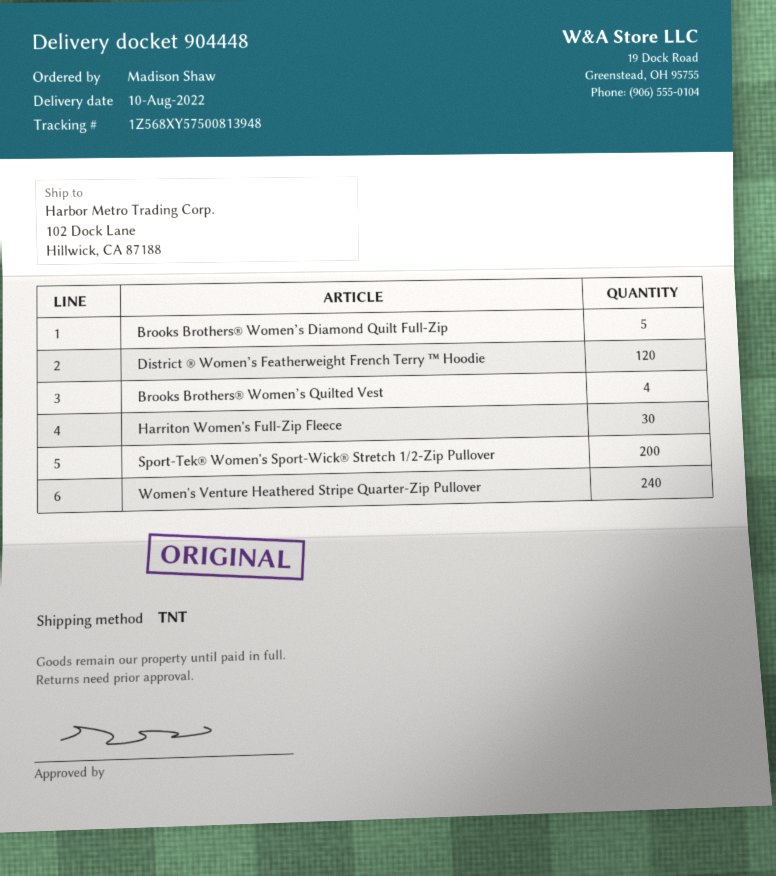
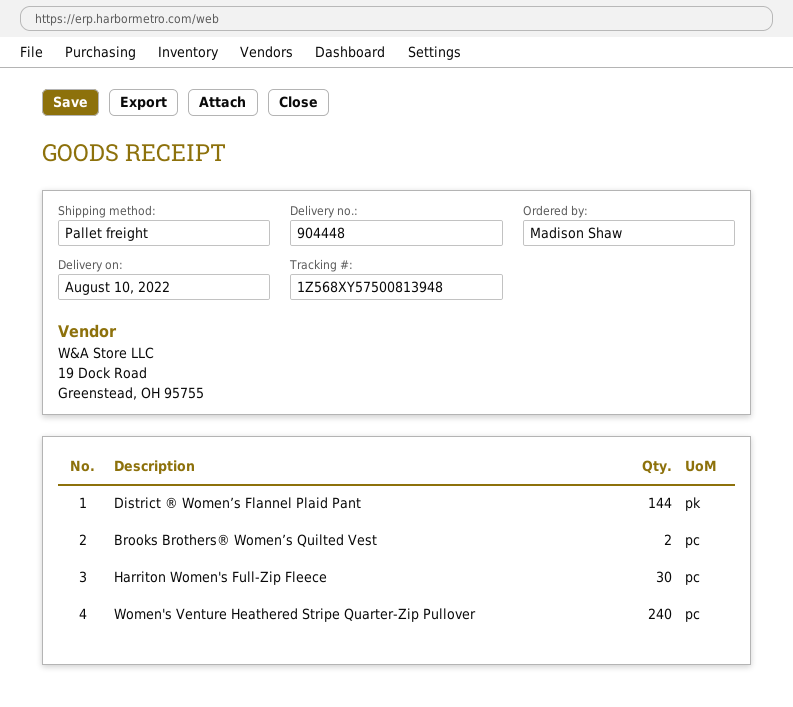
shipping method: TNT -> pallet freight
Brooks Brothers® Women’s Diamond Quilt Full-Zip: 5 -> none
District ® Women’s Featherweight French Terry ™ Hoodie: 120 -> none
Brooks Brothers® Women’s Quilted Vest: 4 -> 2
Sport-Tek® Women's Sport-Wick® Stretch 1/2-Zip Pullover: 200 -> none
District ® Women’s Flannel Plaid Pant: none -> 144

